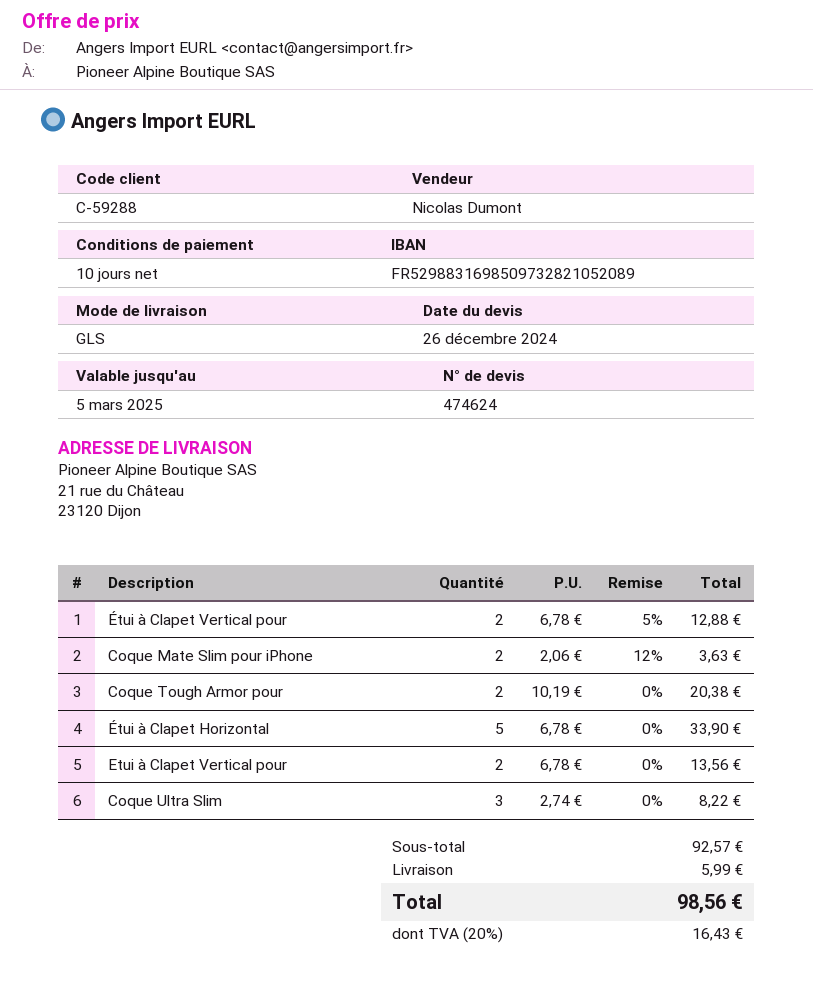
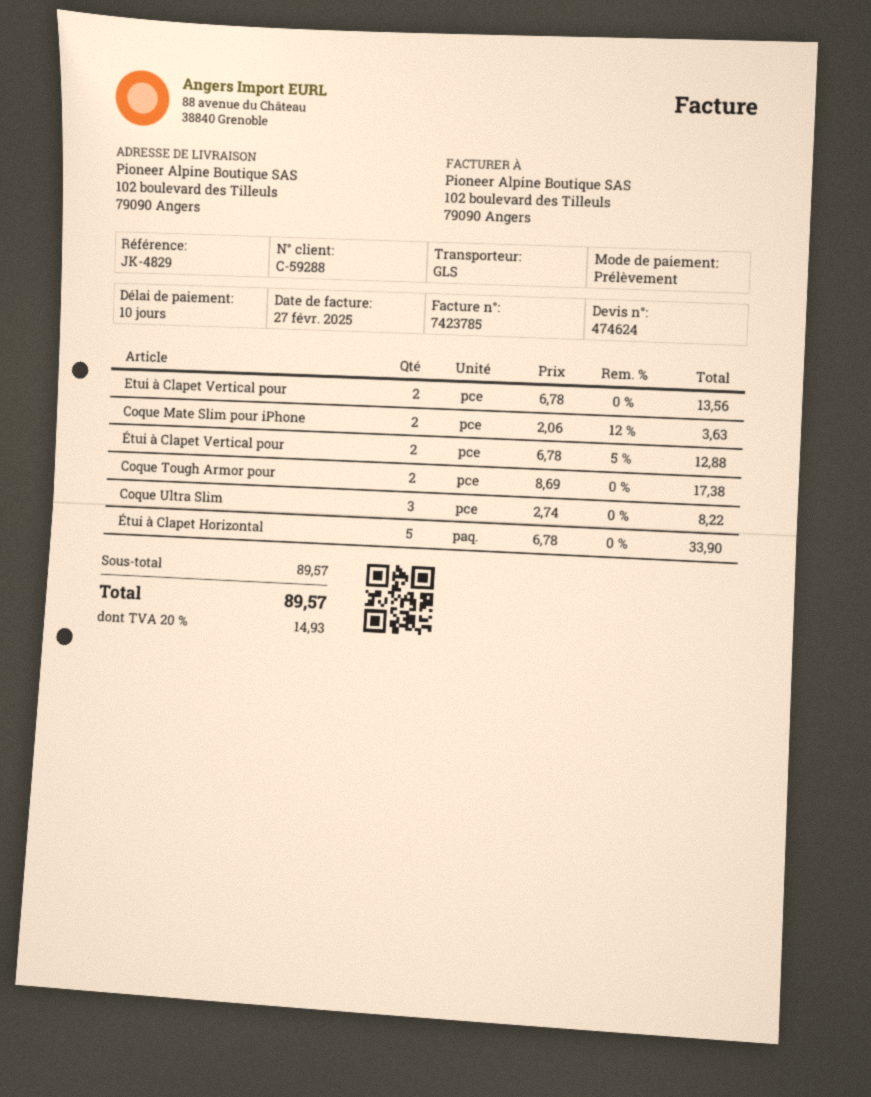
ship to: 21 rue du Château, 23120 Dijon -> 102 boulevard des Tilleuls, 79090 Angers
Coque Tough Armor pour: 2 x 10.19 = 20.38 -> 2 x 8.69 = 17.38
subtotal: 92.57 -> 89.57
shipping: 5.99 -> none
tax: 20% = 16.43 -> 20% = 14.93
total: 98.56 -> 89.57

